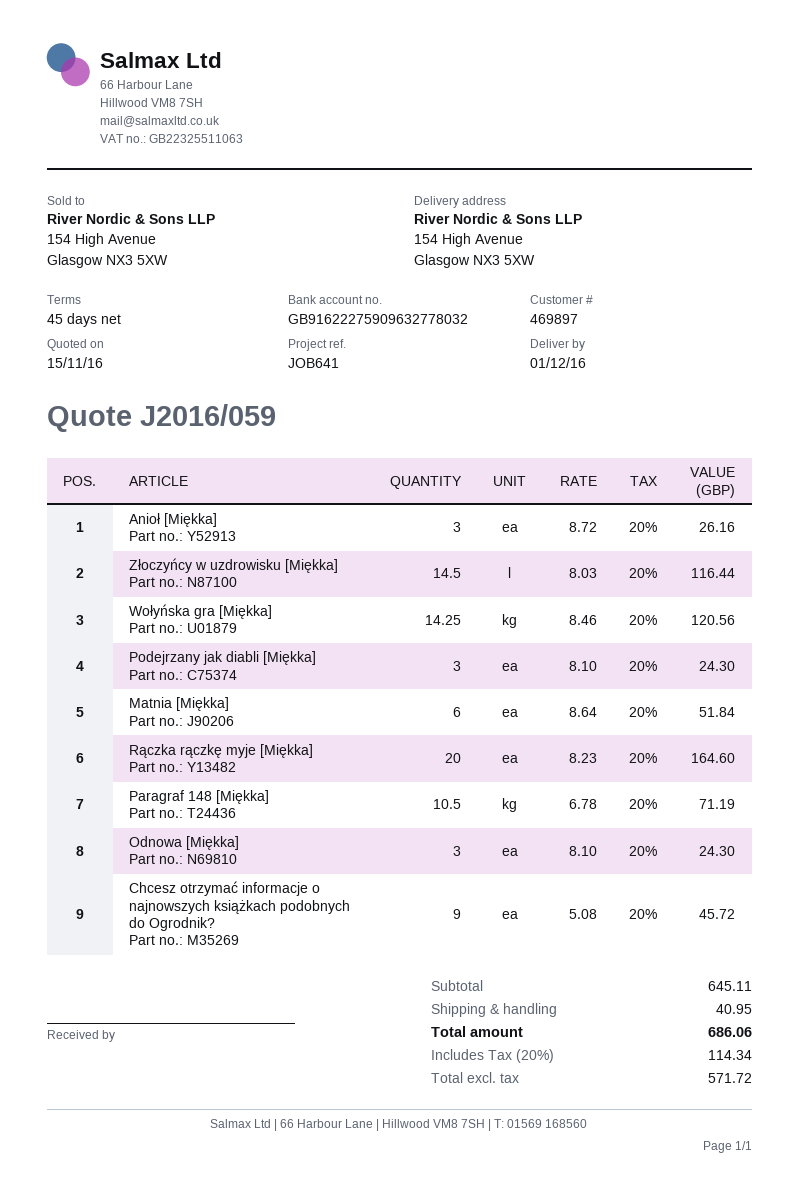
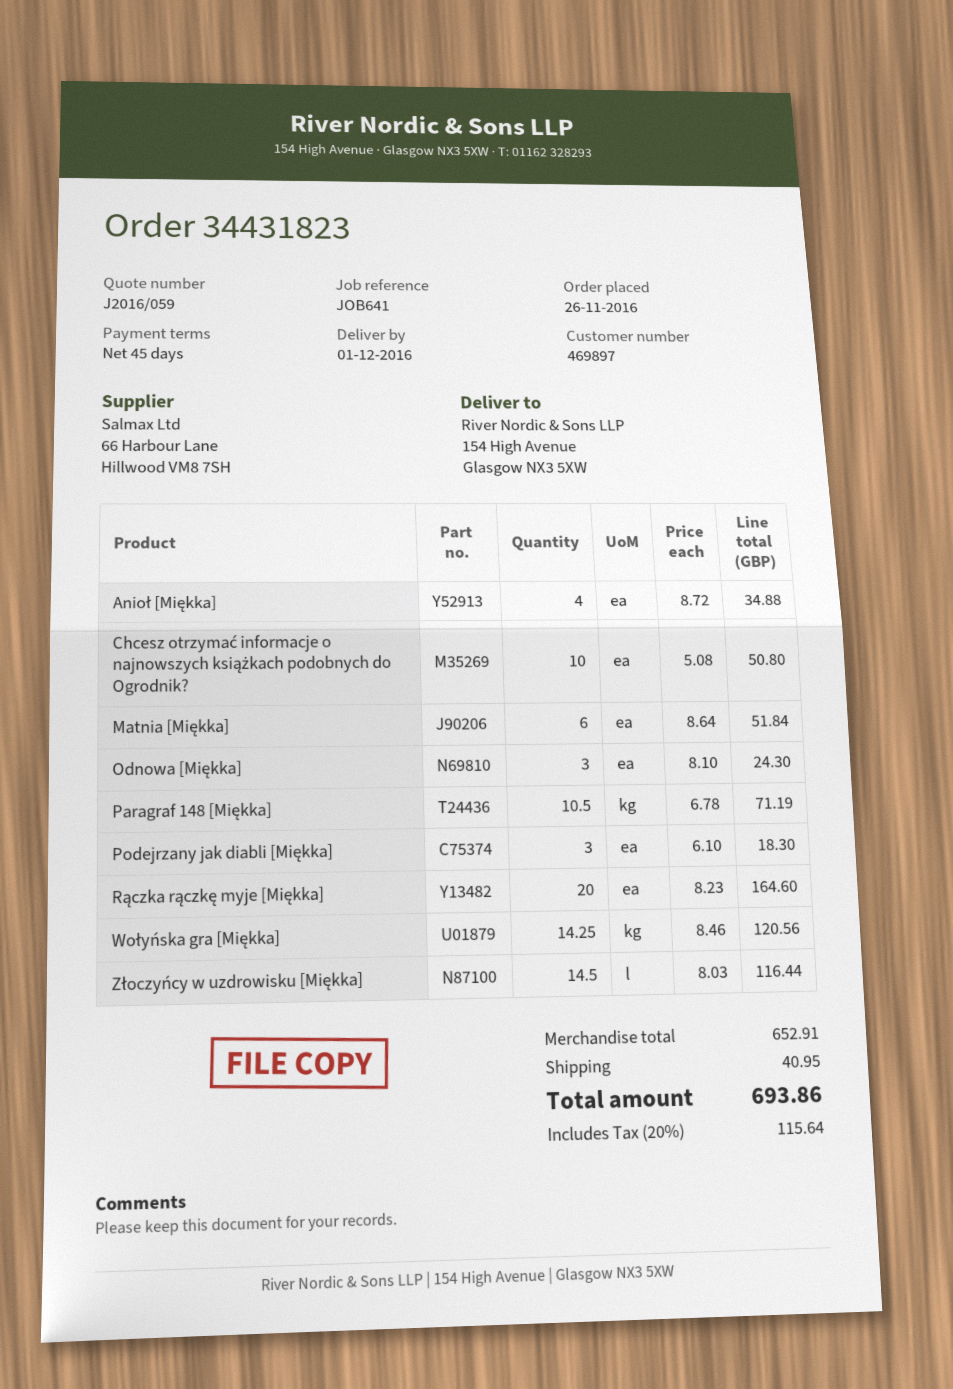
Anioł [Miękka]: 3 x 8.72 = 26.16 -> 4 x 8.72 = 34.88
Podejrzany jak diabli [Miękka]: 3 x 8.10 = 24.30 -> 3 x 6.10 = 18.30
Chcesz otrzymać informacje o najnowszych książkach podobnych do Ogrodnik?: 9 x 5.08 = 45.72 -> 10 x 5.08 = 50.80
subtotal: 645.11 -> 652.91
tax: 20% = 114.34 -> 20% = 115.64
total: 686.06 -> 693.86

